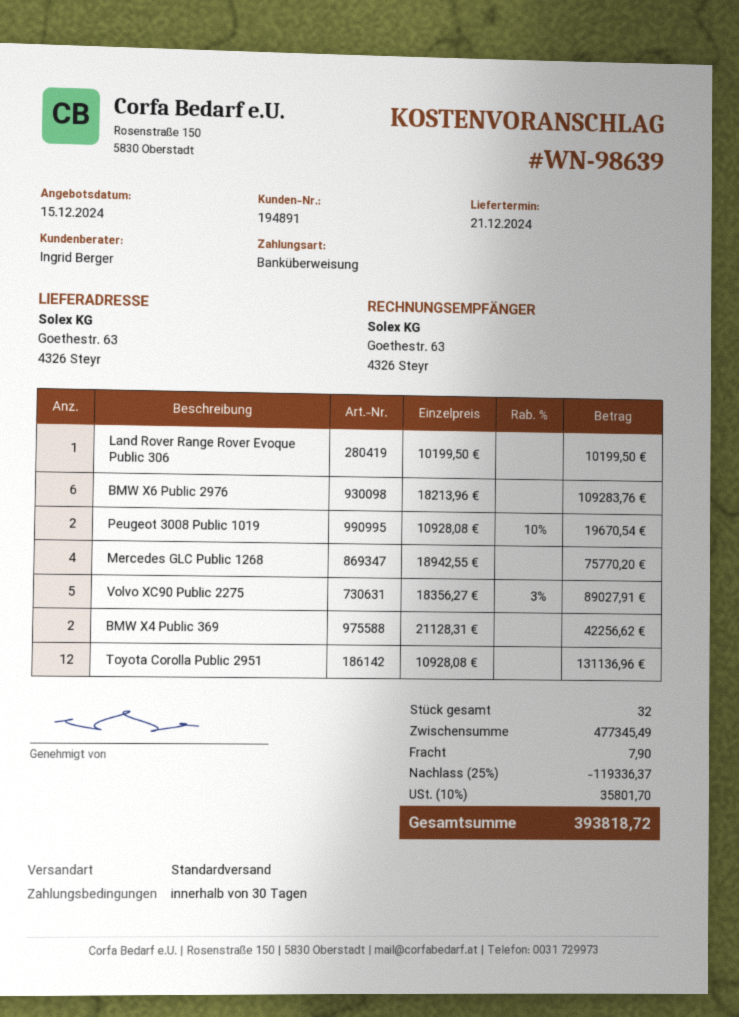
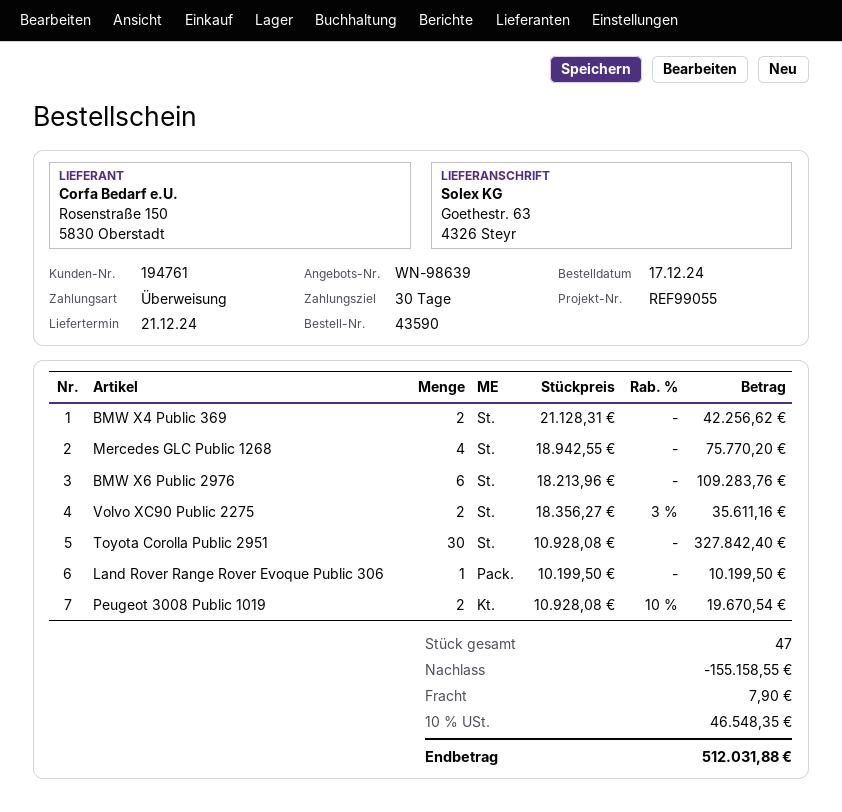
customer number: 194891 -> 194761
Volvo XC90 Public 2275: 5 x 18356.27 - 3% = 89027.91 -> 2 x 18356.27 - 3% = 35611.16
Toyota Corolla Public 2951: 12 x 10928.08 = 131136.96 -> 30 x 10928.08 = 327842.40
total quantity: 32 -> 47
discount: 119336.37 -> 155158.55
tax: 10% = 35801.70 -> 10% = 46548.35
total: 393818.72 -> 512031.88

